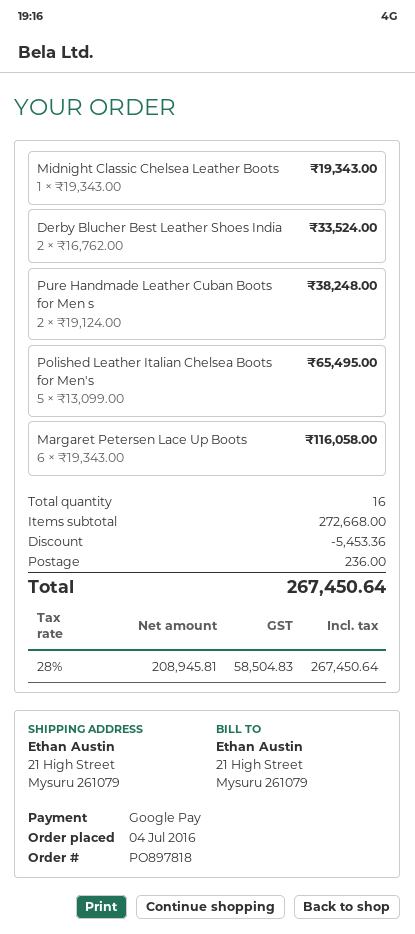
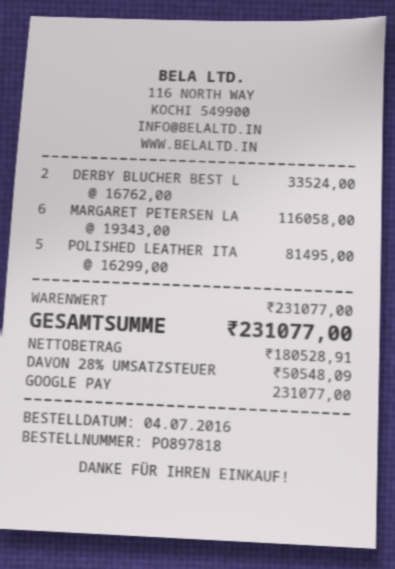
Midnight Classic Chelsea Leather Boots: 1 x 19343.00 = 19343.00 -> none
Pure Handmade Leather Cuban Boots for Men s: 2 x 19124.00 = 38248.00 -> none
Polished Leather Italian Chelsea Boots for Men's: 5 x 13099.00 = 65495.00 -> 5 x 16299.00 = 81495.00
subtotal: 272668.00 -> 231077.00
discount: 5453.36 -> none
shipping: 236.00 -> none
net: 208945.81 -> 180528.91
tax: 28% = 58504.83 -> 28% = 50548.09
total: 267450.64 -> 231077.00

